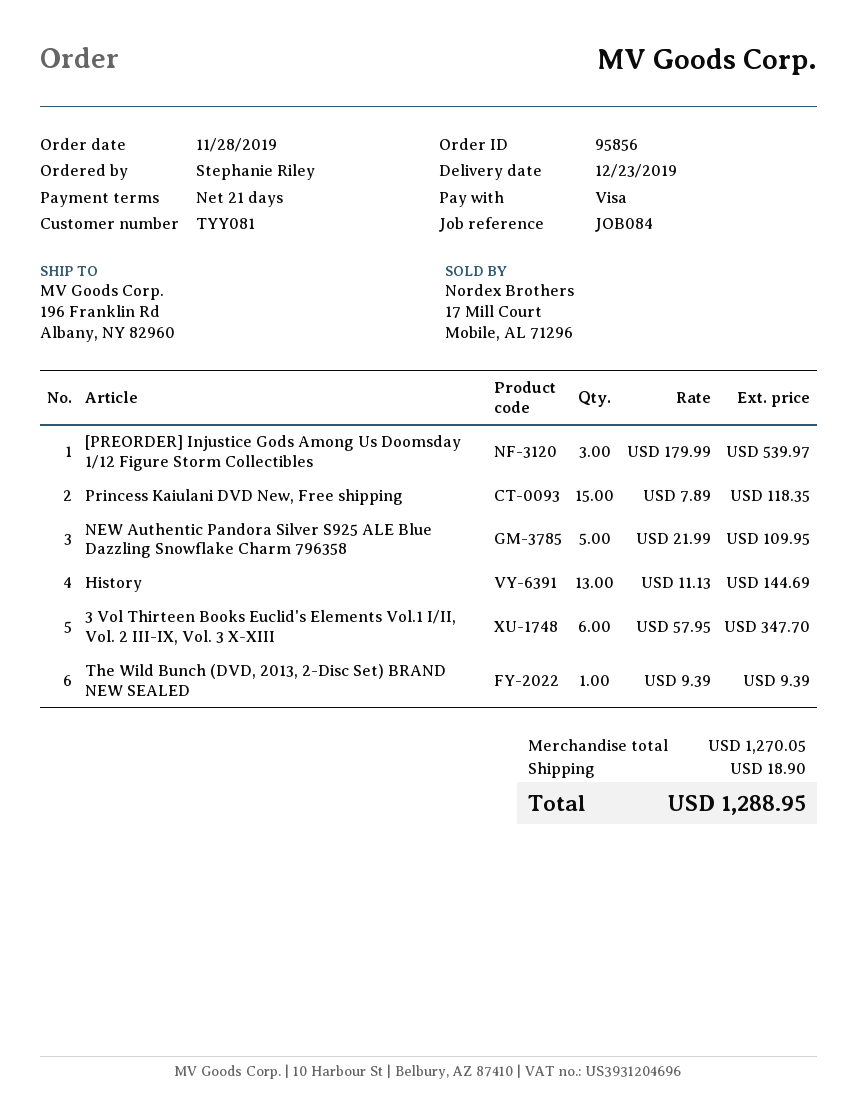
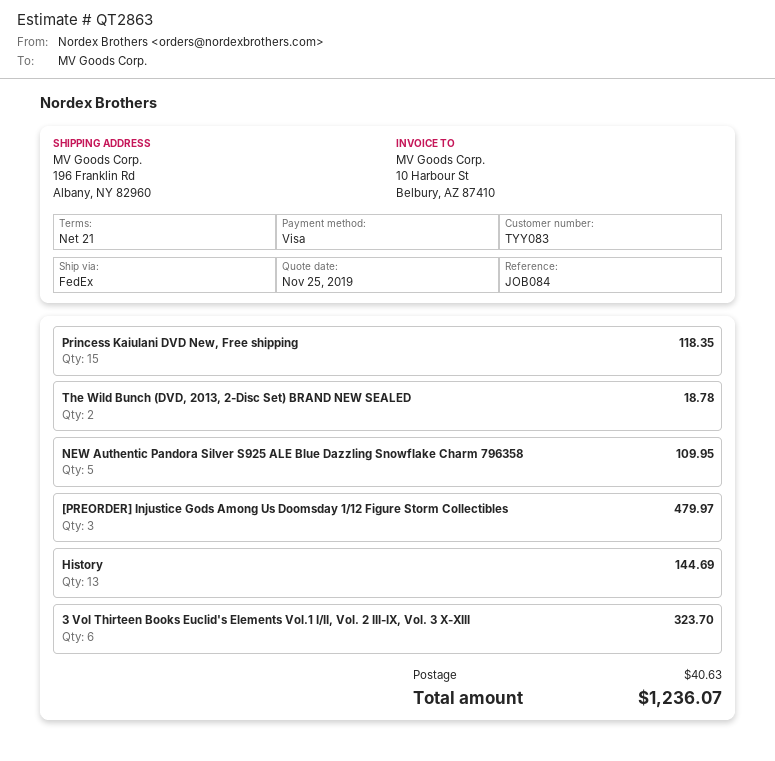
customer number: TYY081 -> TYY083
[PREORDER] Injustice Gods Among Us Doomsday 1/12 Figure Storm Collectibles: 3 for 539.97 -> 3 for 479.97
3 Vol Thirteen Books Euclid's Elements Vol.1 I/II, Vol. 2 III-IX, Vol. 3 X-XIII: 6 for 347.70 -> 6 for 323.70
The Wild Bunch (DVD, 2013, 2-Disc Set) BRAND NEW SEALED: 1 for 9.39 -> 2 for 18.78
shipping: 18.90 -> 40.63
total: 1288.95 -> 1236.07

